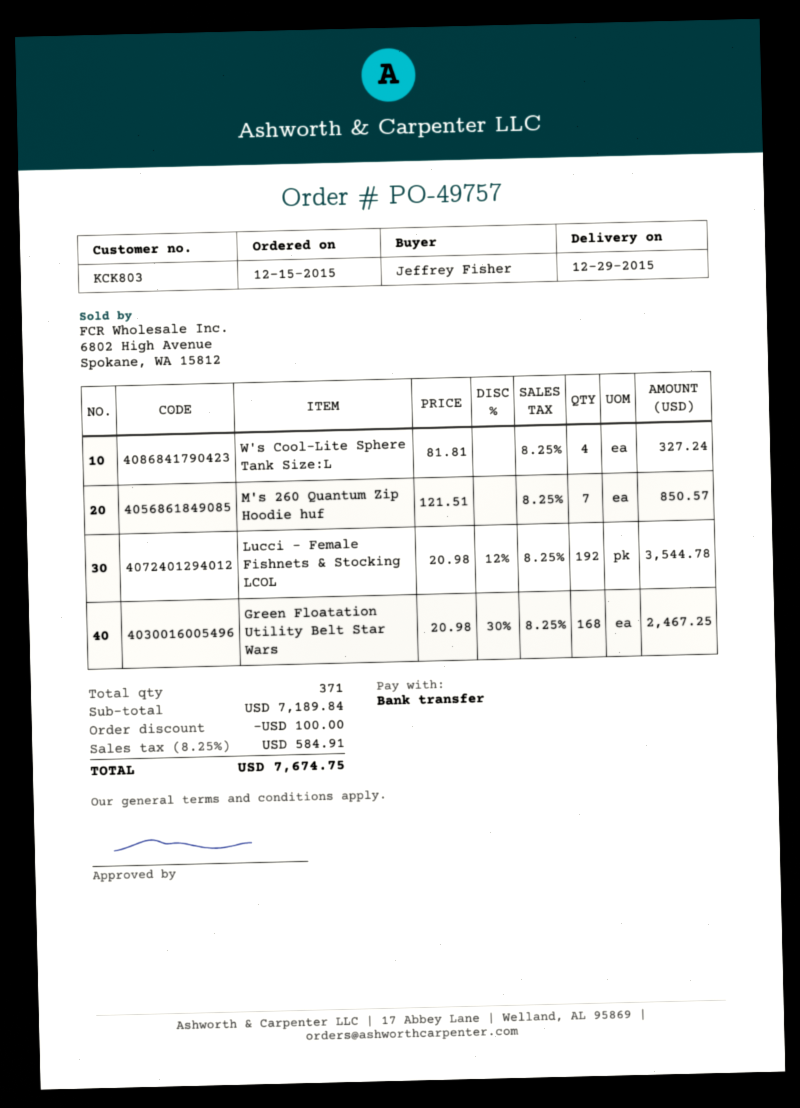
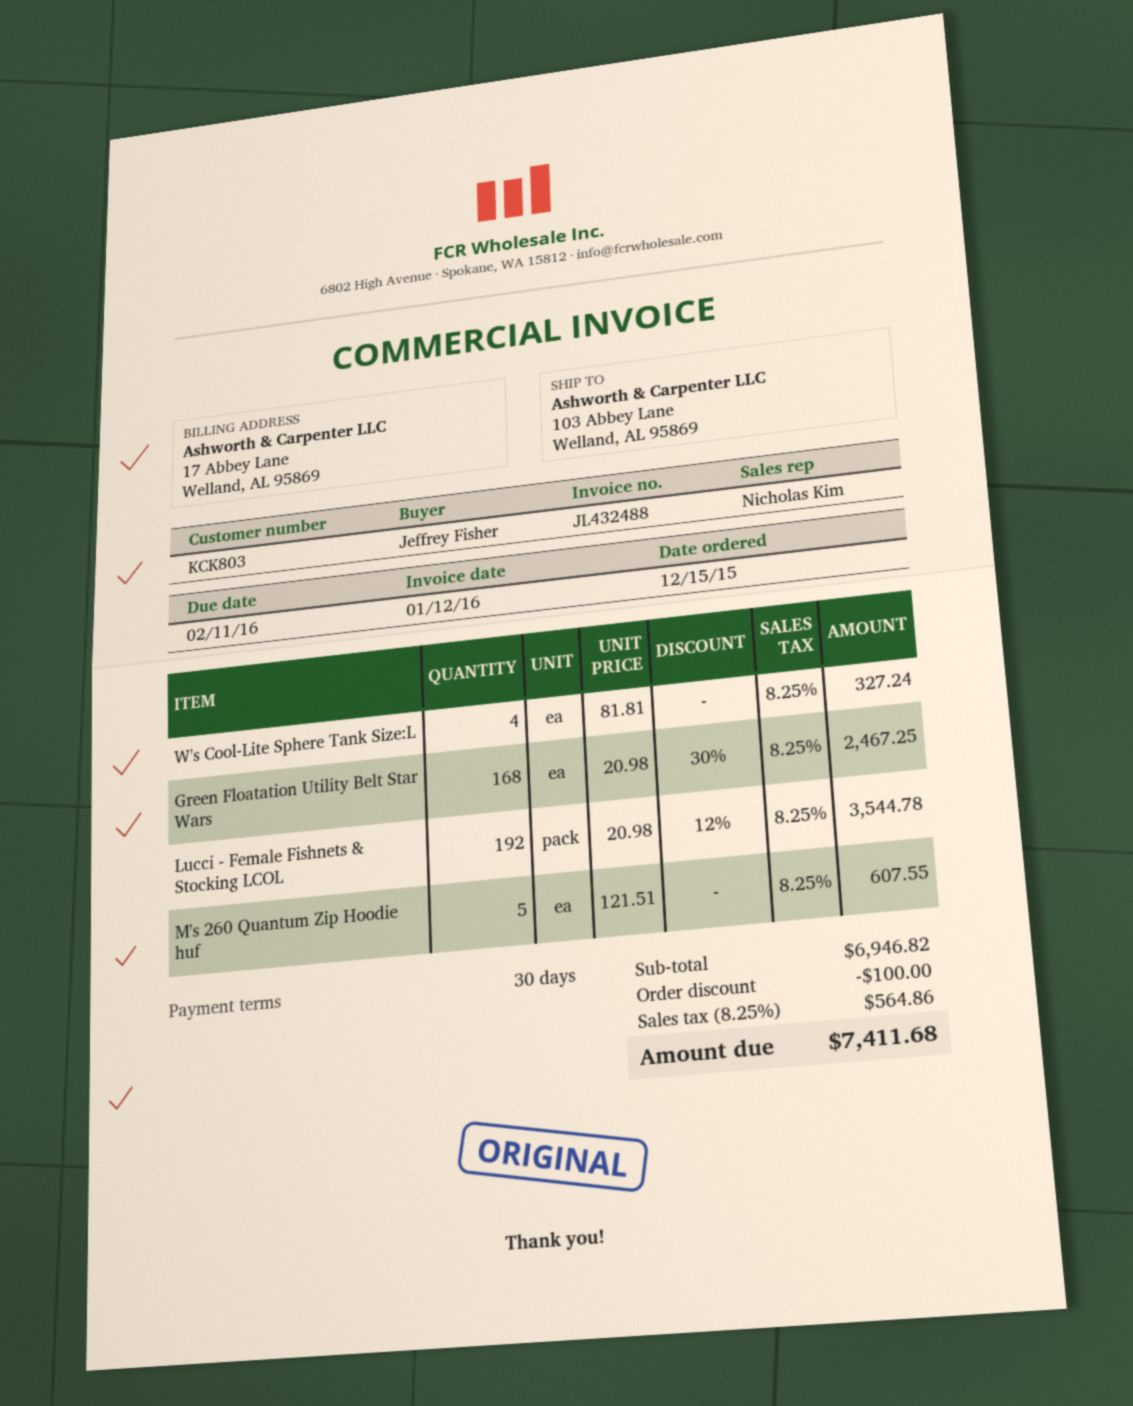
M's 260 Quantum Zip Hoodie huf: 7 x 121.51 = 850.57 -> 5 x 121.51 = 607.55
subtotal: 7189.84 -> 6946.82
tax: 8.25% = 584.91 -> 8.25% = 564.86
total: 7674.75 -> 7411.68

